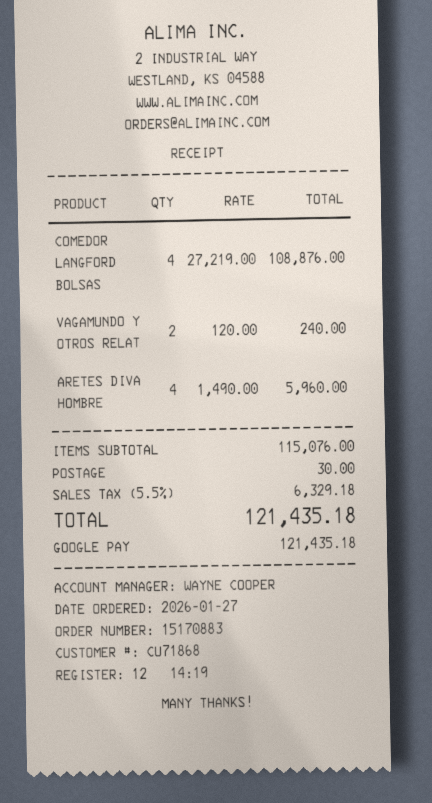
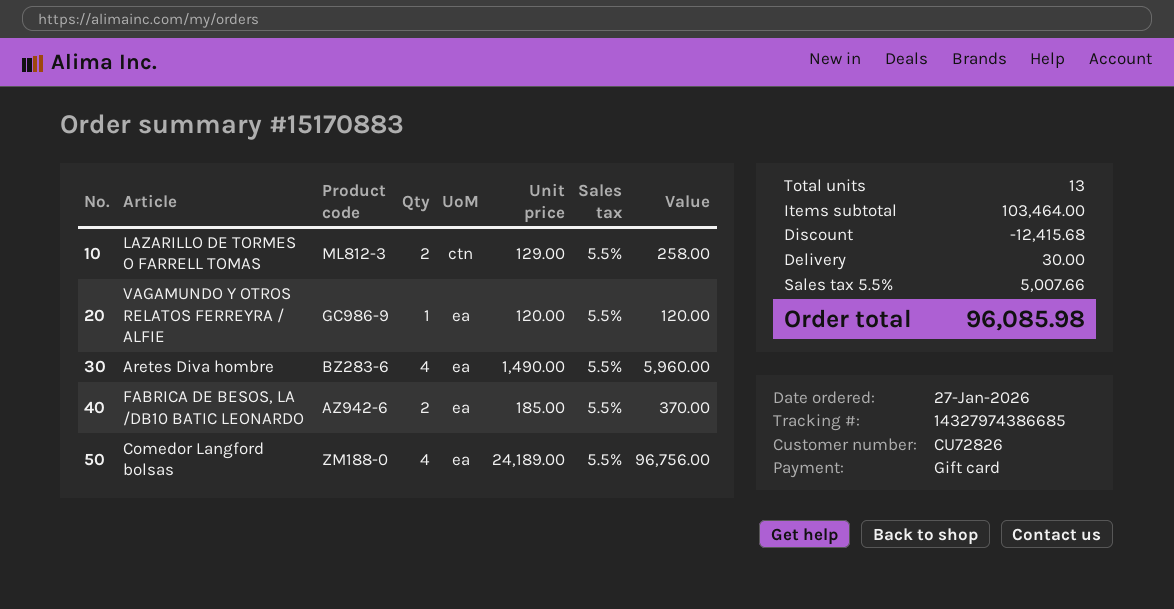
customer number: CU71868 -> CU72826
payment method: Google Pay -> gift card
COMEDOR LANGFORD BOLSAS: 4 x 27219.00 = 108876.00 -> 4 x 24189.00 = 96756.00
VAGAMUNDO Y OTROS RELAT: 2 x 120.00 = 240.00 -> 1 x 120.00 = 120.00
LAZARILLO DE TORMES O FARRELL TOMAS: none -> 2 x 129.00 = 258.00
FABRICA DE BESOS, LA /DB10 BATIC LEONARDO: none -> 2 x 185.00 = 370.00
subtotal: 115076.00 -> 103464.00
discount: none -> 12415.68
tax: 5.5% = 6329.18 -> 5.5% = 5007.66
total: 121435.18 -> 96085.98

